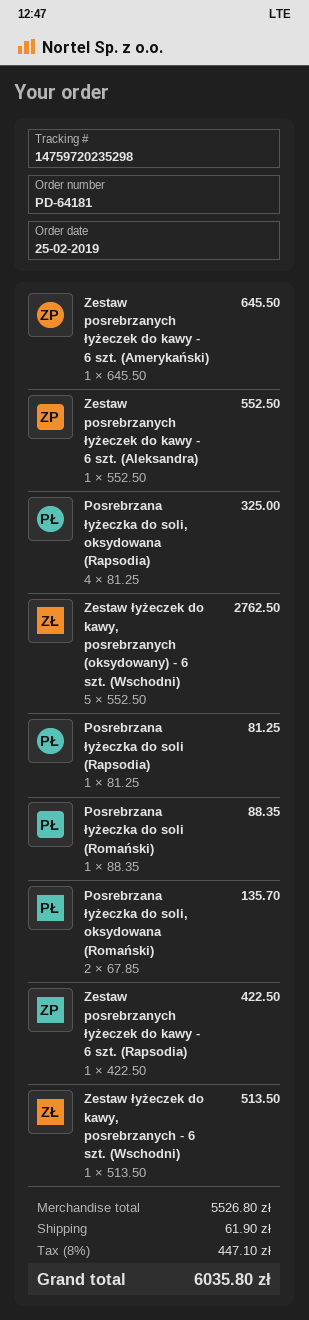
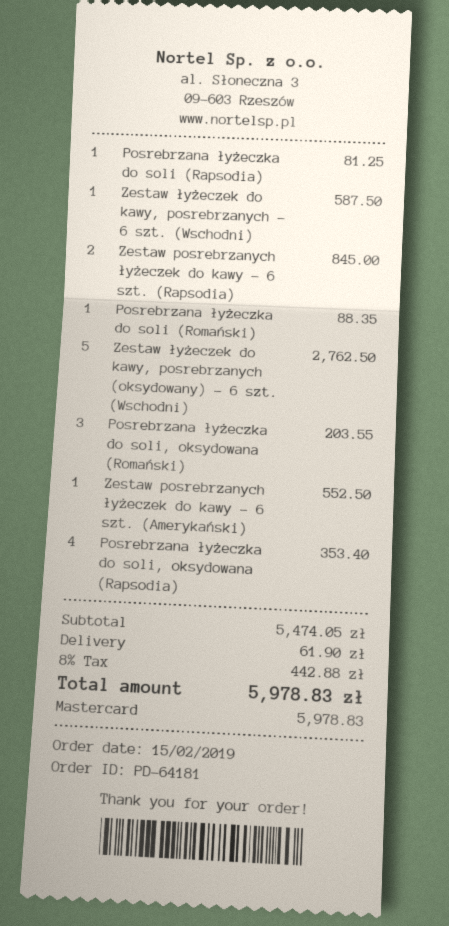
order date: 2019-02-25 -> 2019-02-15
Zestaw posrebrzanych łyżeczek do kawy - 6 szt. (Amerykański): 1 for 645.50 -> 1 for 552.50
Zestaw posrebrzanych łyżeczek do kawy - 6 szt. (Aleksandra): 1 for 552.50 -> none
Posrebrzana łyżeczka do soli, oksydowana (Rapsodia): 4 for 325.00 -> 4 for 353.40
Posrebrzana łyżeczka do soli, oksydowana (Romański): 2 for 135.70 -> 3 for 203.55
Zestaw posrebrzanych łyżeczek do kawy - 6 szt. (Rapsodia): 1 for 422.50 -> 2 for 845.00
Zestaw łyżeczek do kawy, posrebrzanych - 6 szt. (Wschodni): 1 for 513.50 -> 1 for 587.50
subtotal: 5526.80 -> 5474.05
tax: 8% = 447.10 -> 8% = 442.88
total: 6035.80 -> 5978.83

